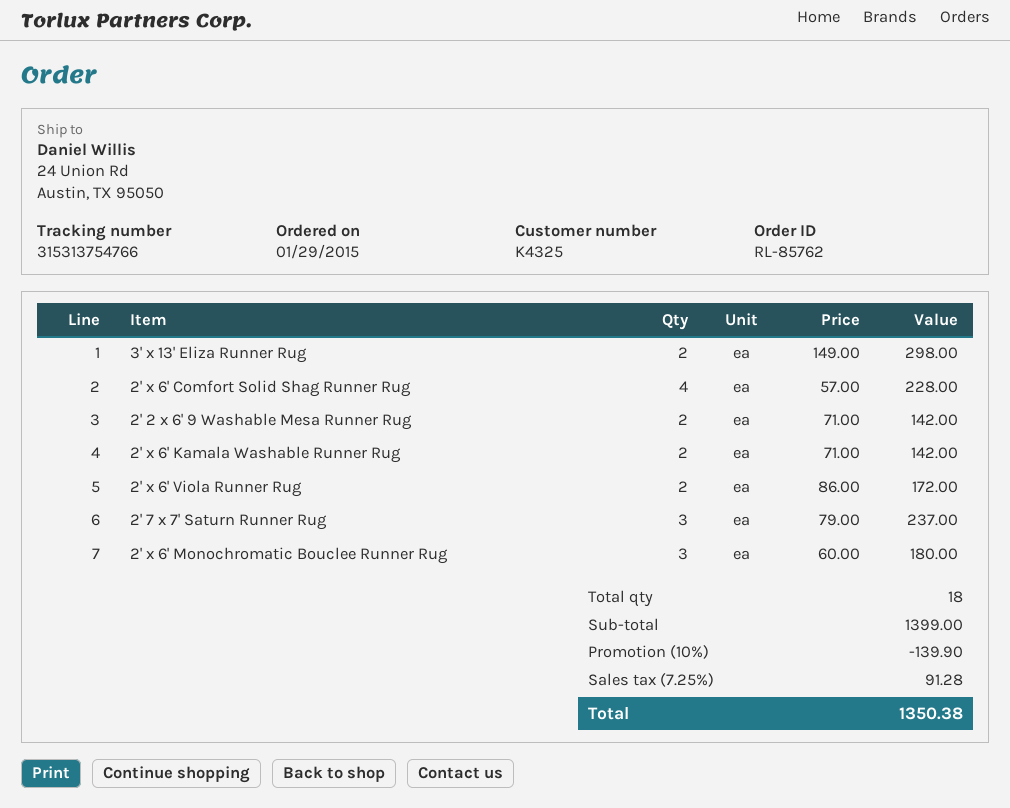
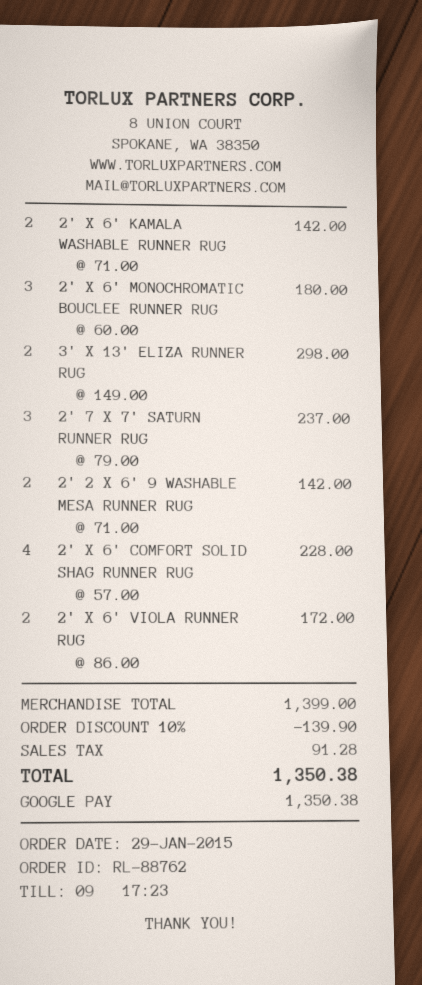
order number: RL-85762 -> RL-88762

